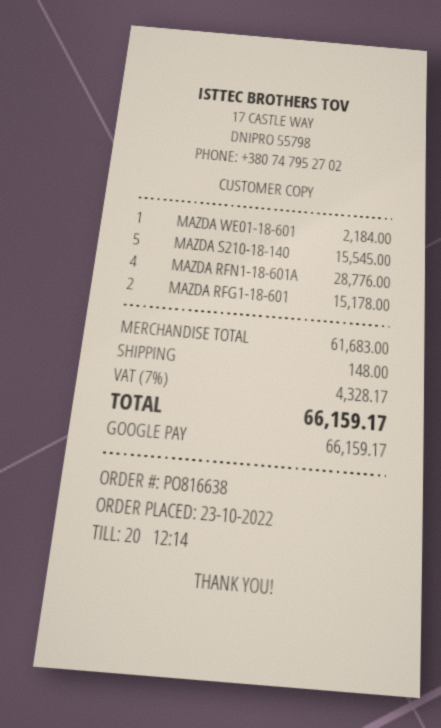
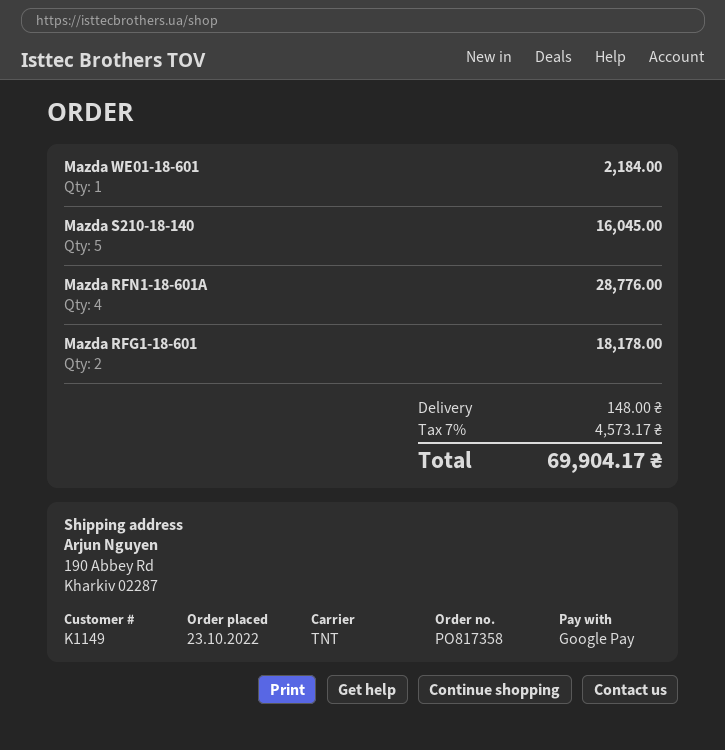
order number: PO816638 -> PO817358
MAZDA S210-18-140: 5 for 15545.00 -> 5 for 16045.00
MAZDA RFG1-18-601: 2 for 15178.00 -> 2 for 18178.00
tax: 7% = 4328.17 -> 7% = 4573.17
total: 66159.17 -> 69904.17

